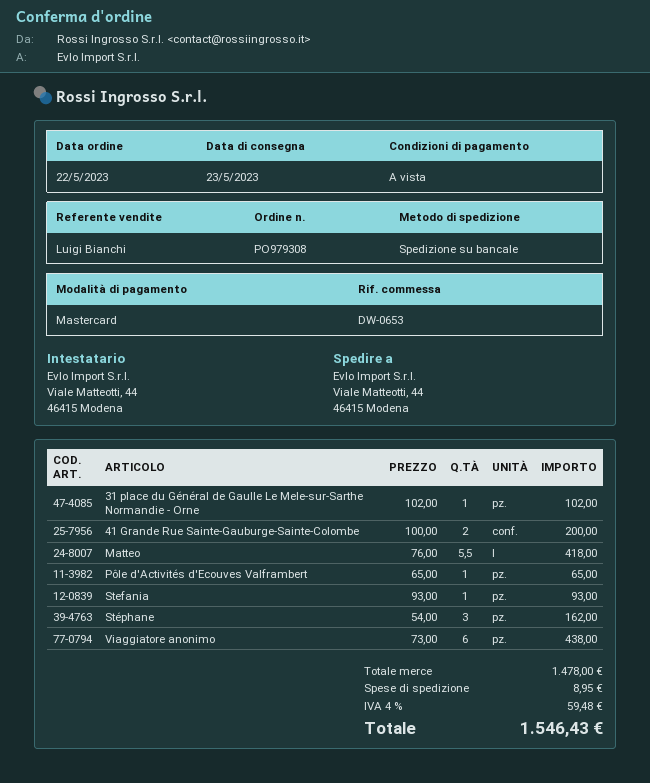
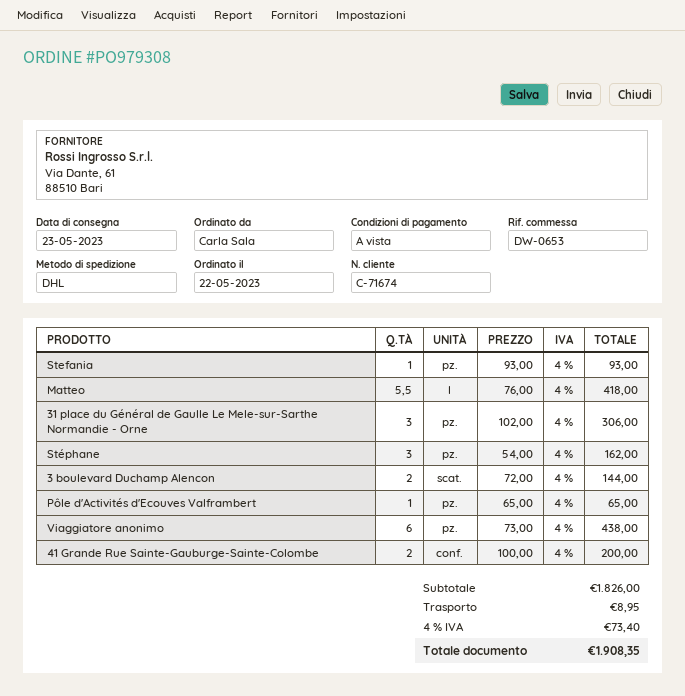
shipping method: pallet freight -> DHL
31 place du Général de Gaulle Le Mele-sur-Sarthe Normandie - Orne: 1 x 102.00 = 102.00 -> 3 x 102.00 = 306.00
3 boulevard Duchamp Alencon: none -> 2 x 72.00 = 144.00
subtotal: 1478.00 -> 1826.00
tax: 4% = 59.48 -> 4% = 73.40
total: 1546.43 -> 1908.35

